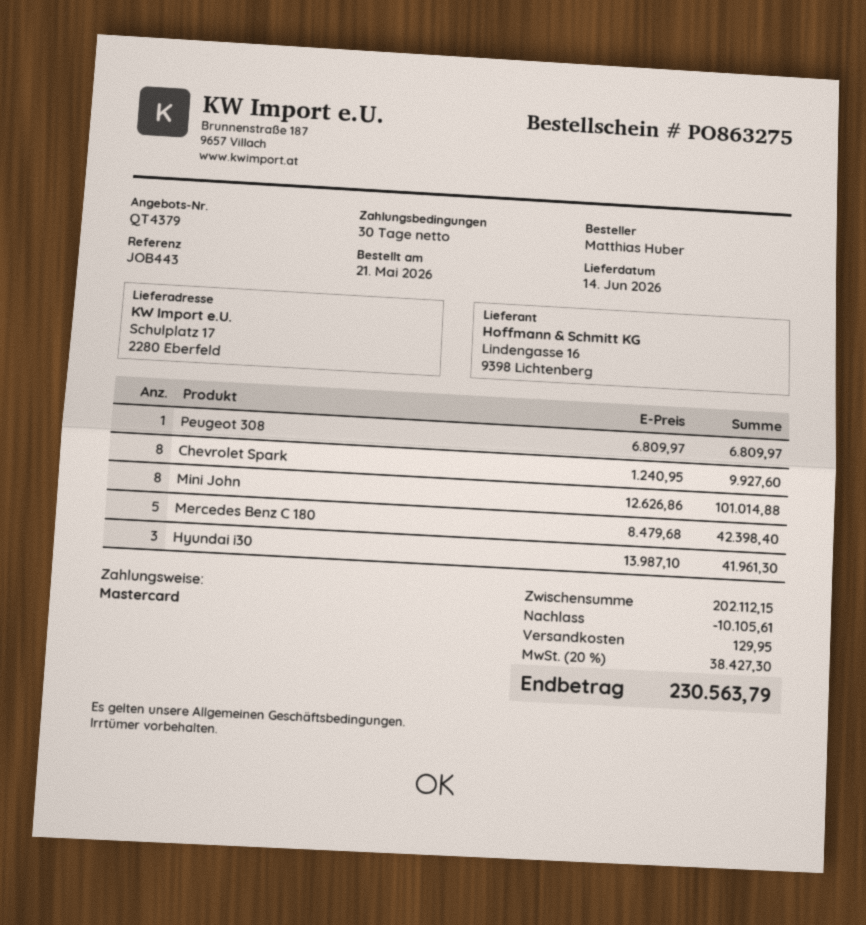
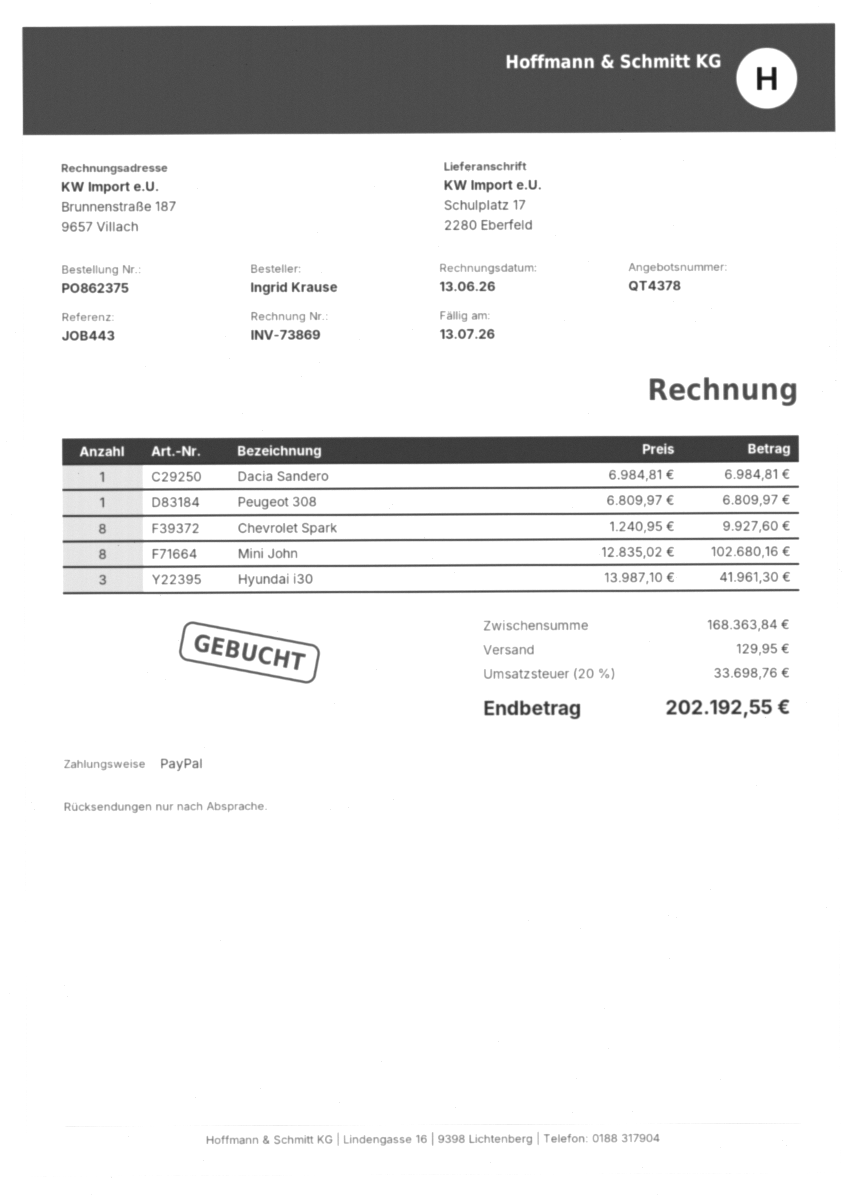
quote number: QT4379 -> QT4378
order number: PO863275 -> PO862375
ordered by: Matthias Huber -> Ingrid Krause
payment method: Mastercard -> PayPal
Mini John: 8 x 12626.86 = 101014.88 -> 8 x 12835.02 = 102680.16
Mercedes Benz C 180: 5 x 8479.68 = 42398.40 -> none
Dacia Sandero: none -> 1 x 6984.81 = 6984.81
subtotal: 202112.15 -> 168363.84
discount: 10105.61 -> none
tax: 20% = 38427.30 -> 20% = 33698.76
total: 230563.79 -> 202192.55

